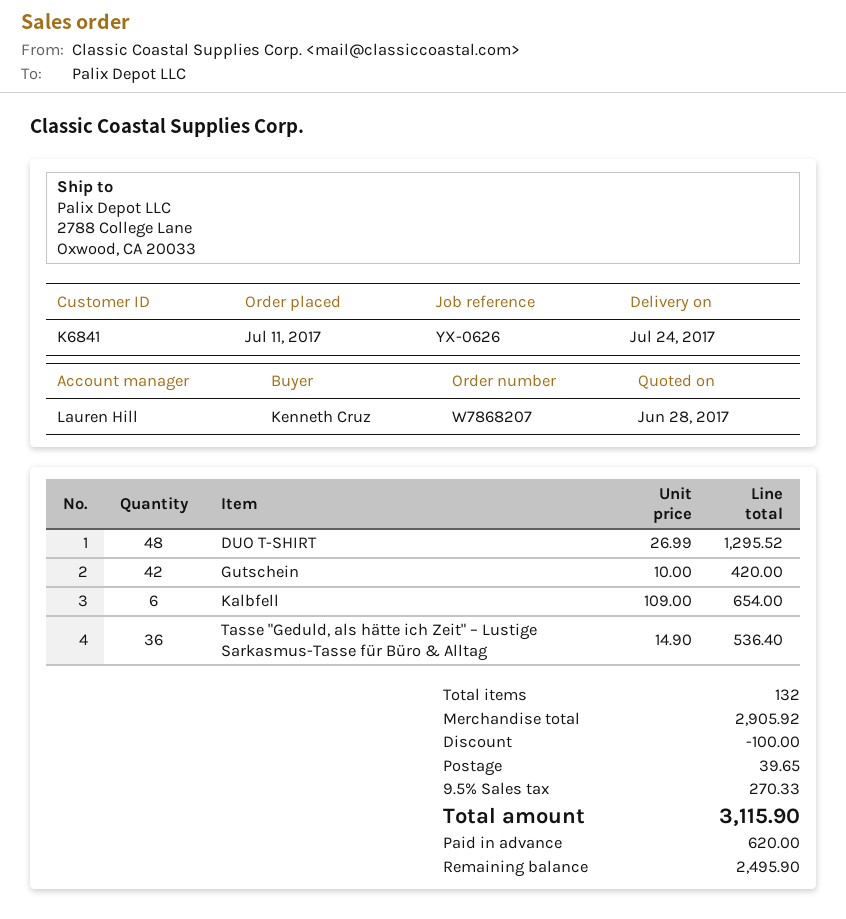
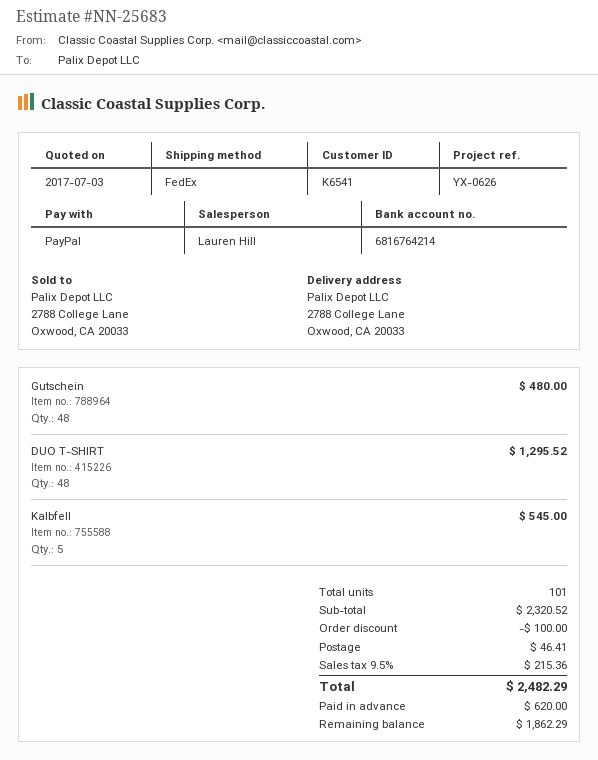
quote date: 2017-06-28 -> 2017-07-03
customer number: K6841 -> K6541
Gutschein: 42 for 420.00 -> 48 for 480.00
Kalbfell: 6 for 654.00 -> 5 for 545.00
Tasse "Geduld, als hätte ich Zeit" – Lustige Sarkasmus-Tasse für Büro & Alltag: 36 for 536.40 -> none
total quantity: 132 -> 101
subtotal: 2905.92 -> 2320.52
shipping: 39.65 -> 46.41
tax: 9.5% = 270.33 -> 9.5% = 215.36
total: 3115.90 -> 2482.29
balance: 2495.90 -> 1862.29

